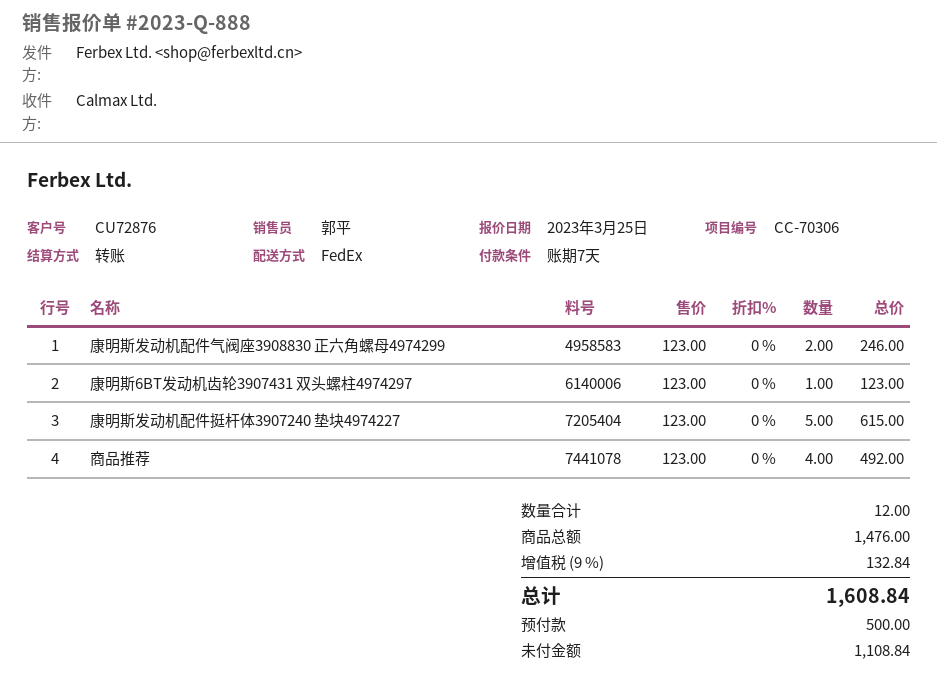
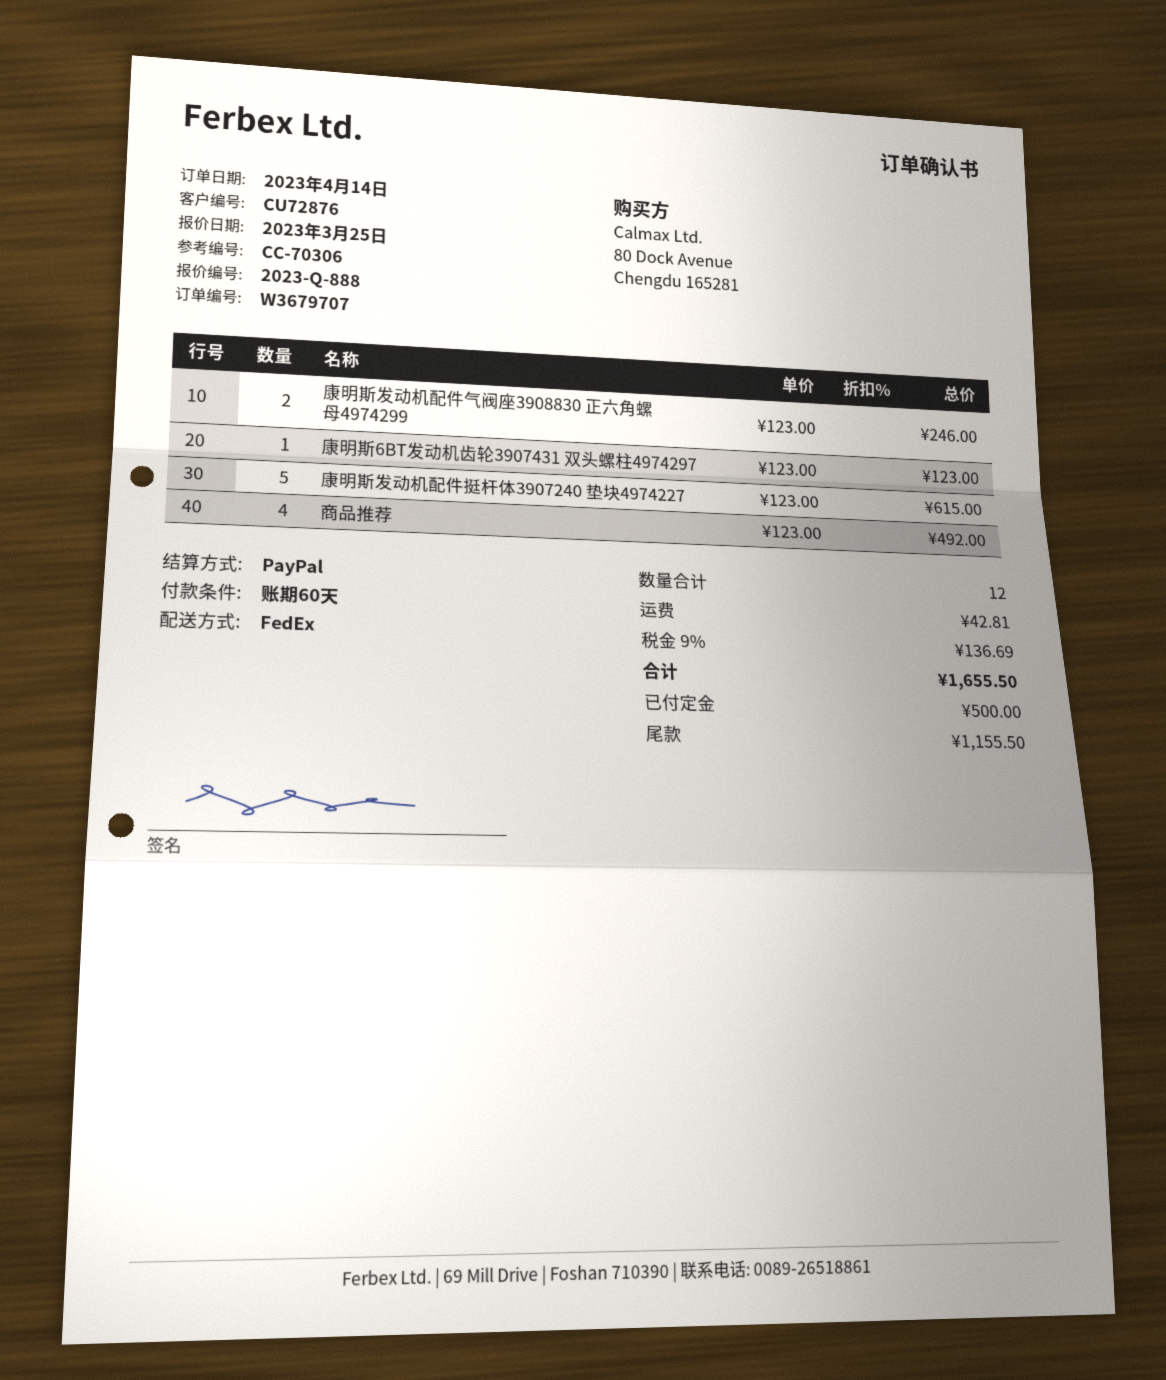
payment terms: 7 days -> 60 days
payment method: bank transfer -> PayPal
shipping: none -> 42.81
tax: 9% = 132.84 -> 9% = 136.69
total: 1608.84 -> 1655.50
balance: 1108.84 -> 1155.50

